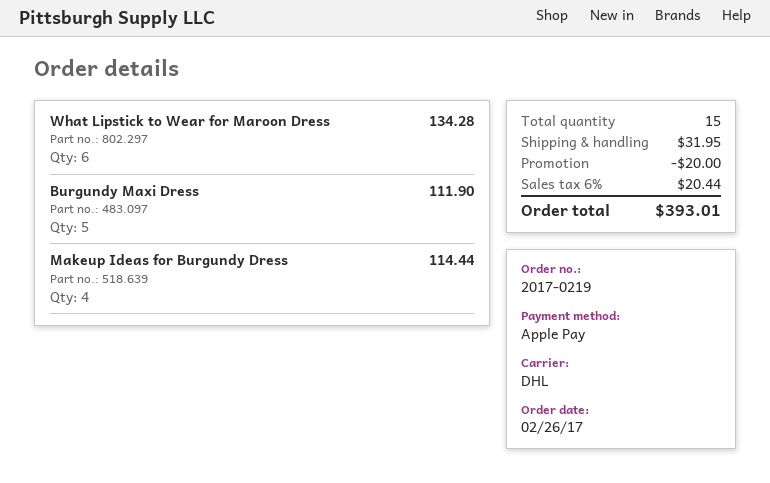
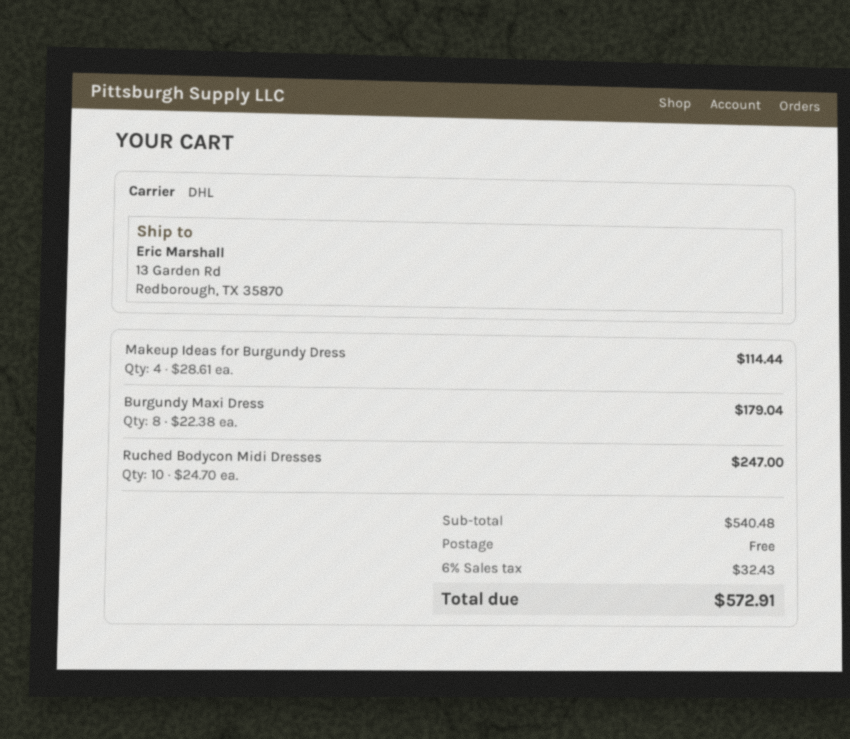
What Lipstick to Wear for Maroon Dress: 6 for 134.28 -> none
Burgundy Maxi Dress: 5 for 111.90 -> 8 for 179.04
Ruched Bodycon Midi Dresses: none -> 10 for 247.00
discount: 20.00 -> none
shipping: 31.95 -> 0.00
tax: 6% = 20.44 -> 6% = 32.43
total: 393.01 -> 572.91

